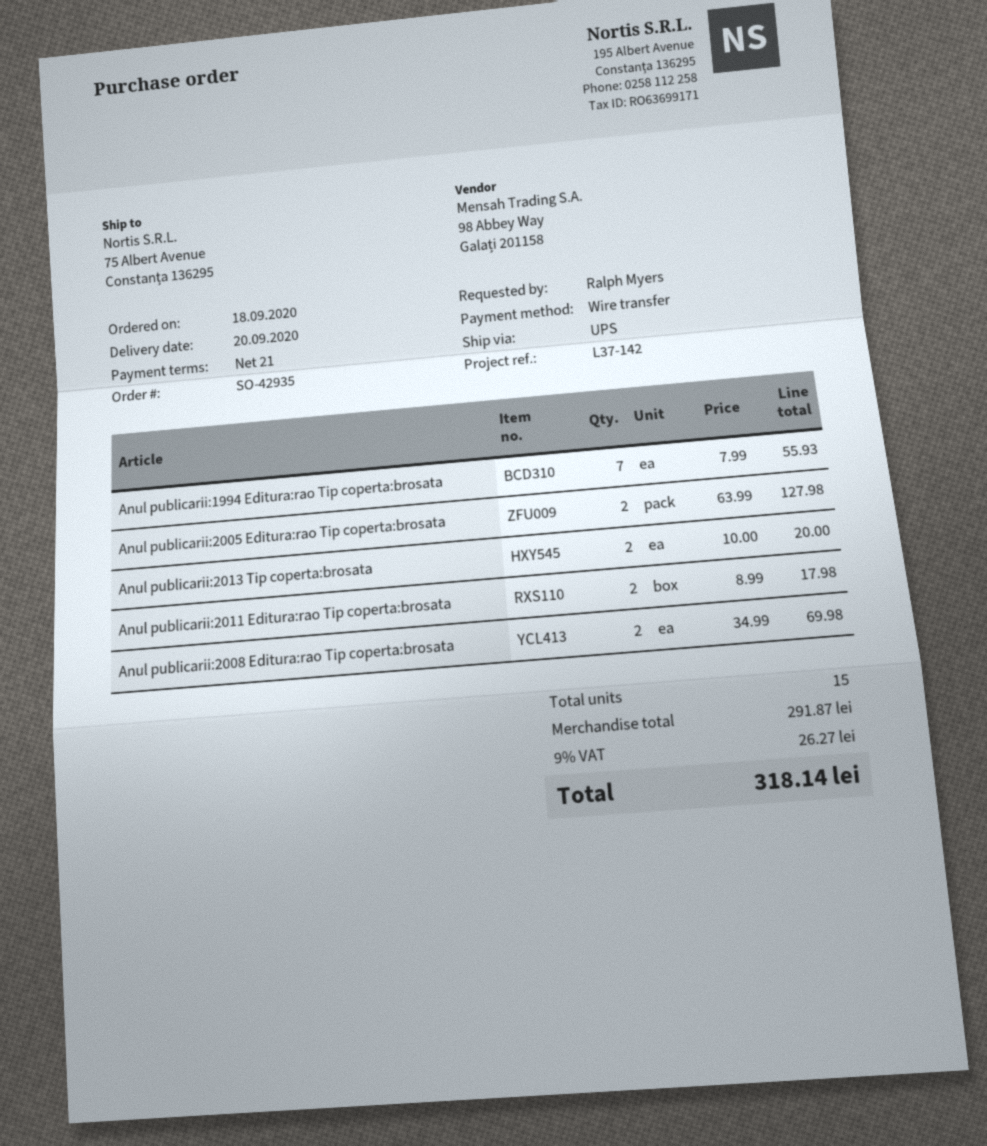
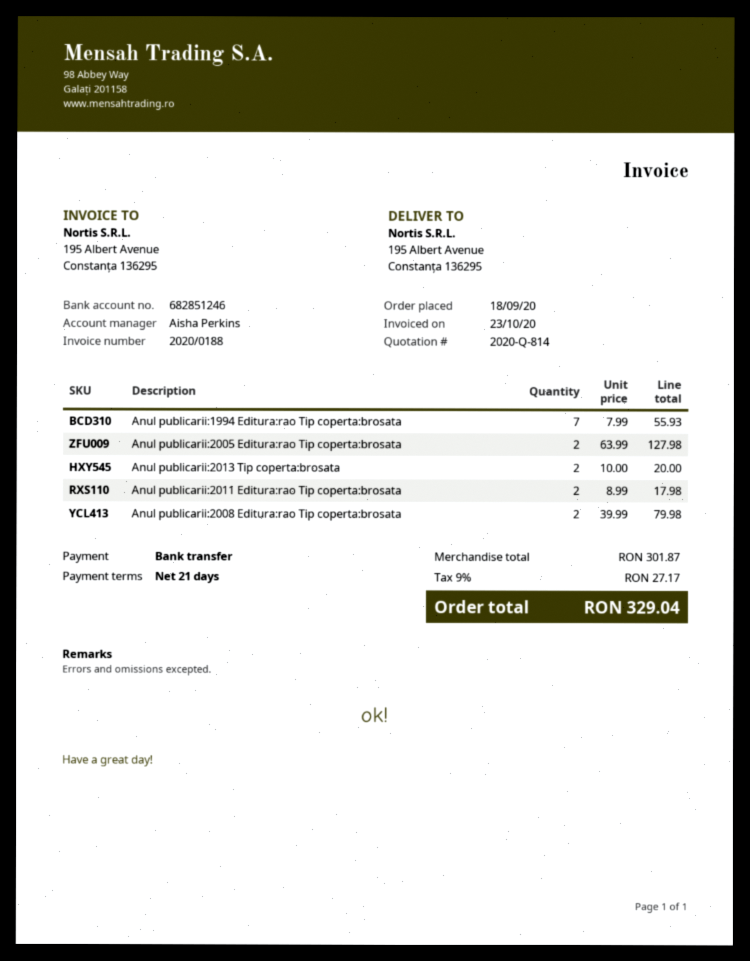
ship to: 75 Albert Avenue, Constanța 136295 -> 195 Albert Avenue, Constanța 136295
Anul publicarii:2008 Editura:rao Tip coperta:brosata: 2 x 34.99 = 69.98 -> 2 x 39.99 = 79.98
subtotal: 291.87 -> 301.87
tax: 9% = 26.27 -> 9% = 27.17
total: 318.14 -> 329.04

